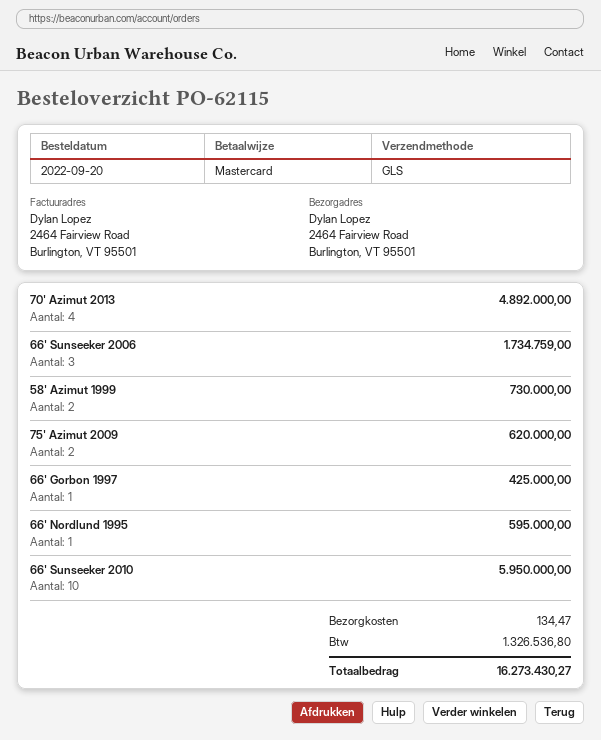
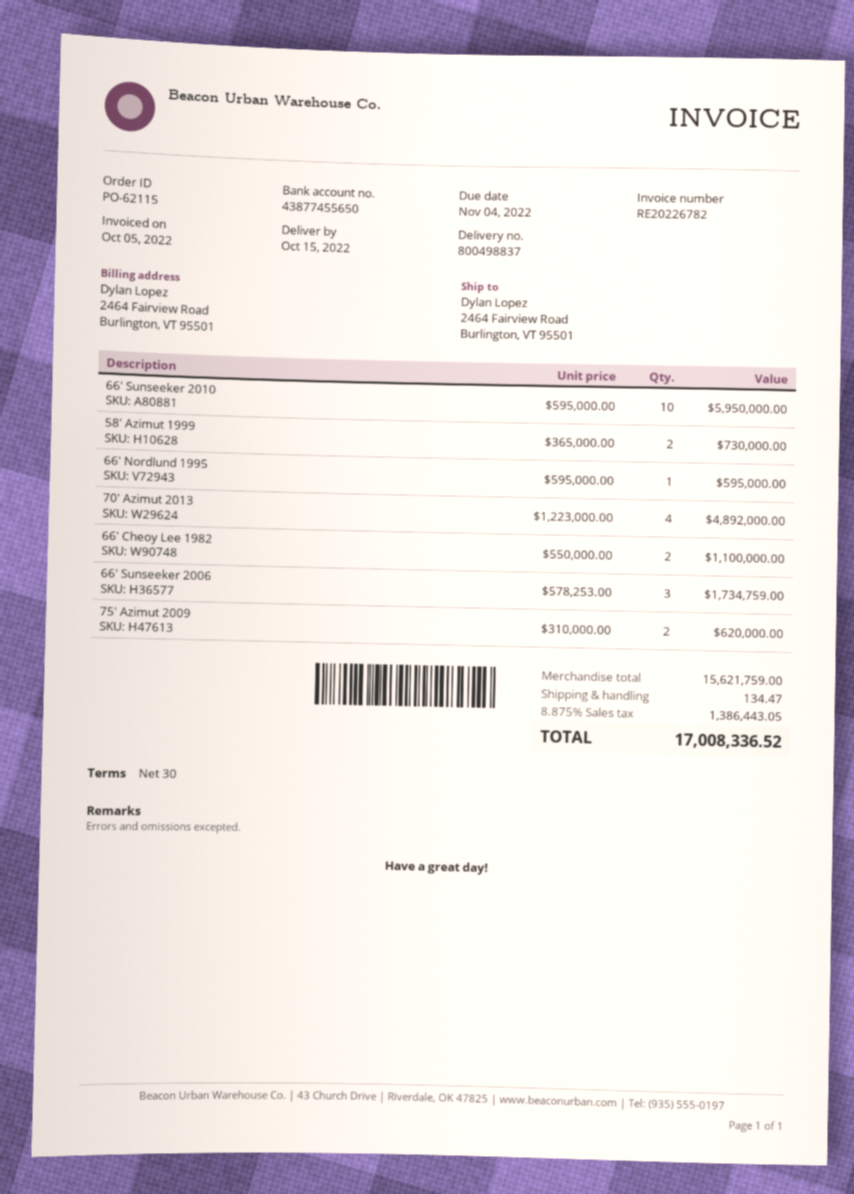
66' Gorbon 1997: 1 for 425000.00 -> none
66' Cheoy Lee 1982: none -> 2 for 1100000.00
tax: 1326536.80 -> 1386443.05
total: 16273430.27 -> 17008336.52

